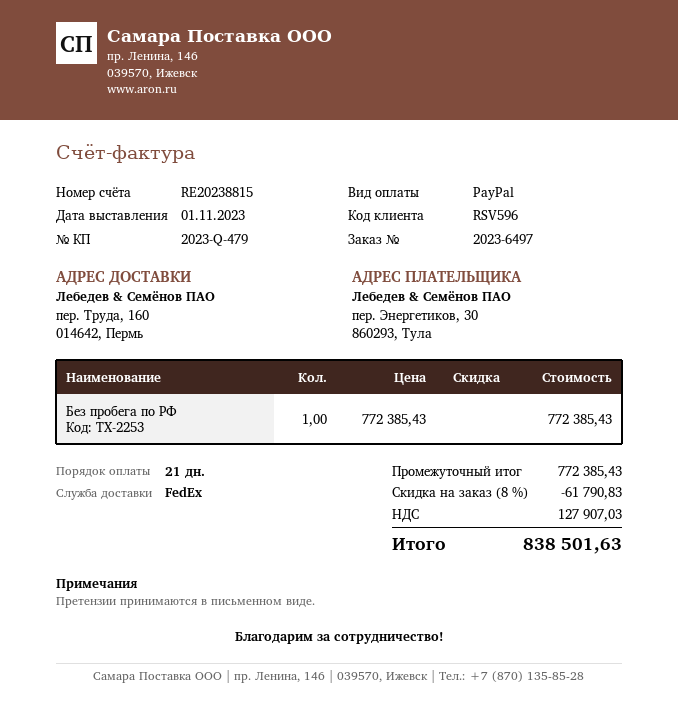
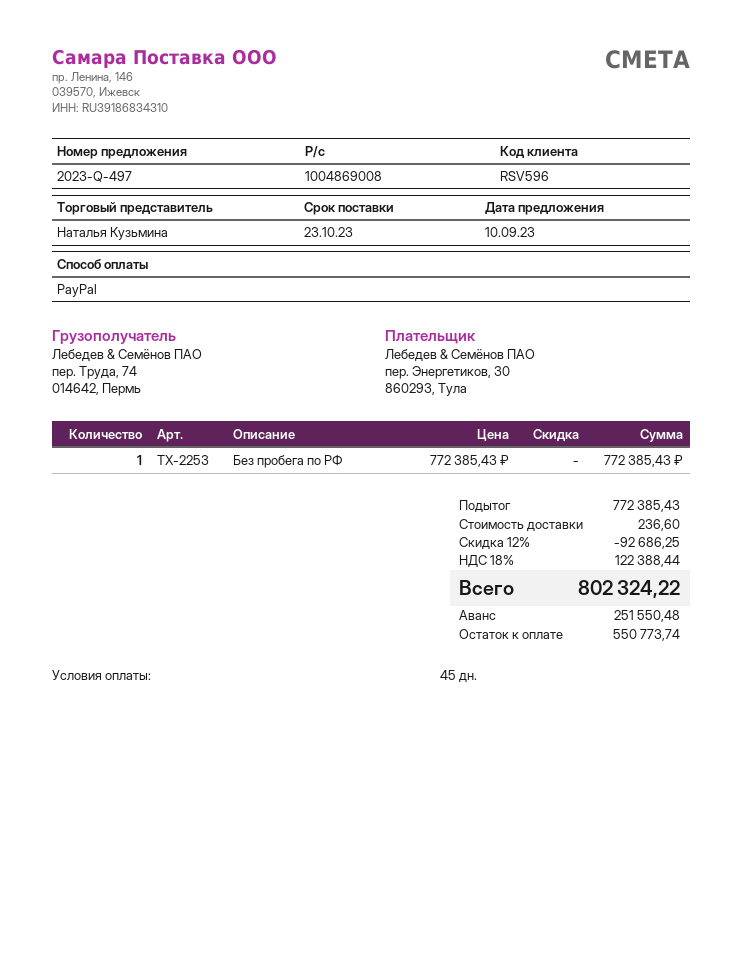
quote number: 2023-Q-479 -> 2023-Q-497
payment terms: 21 days -> 45 days
ship to: пер. Труда, 160, 014642, Пермь -> пер. Труда, 74, 014642, Пермь
discount: 8% = 61790.83 -> 12% = 92686.25
shipping: none -> 236.60
tax: 127907.03 -> 122388.44
total: 838501.63 -> 802324.22

